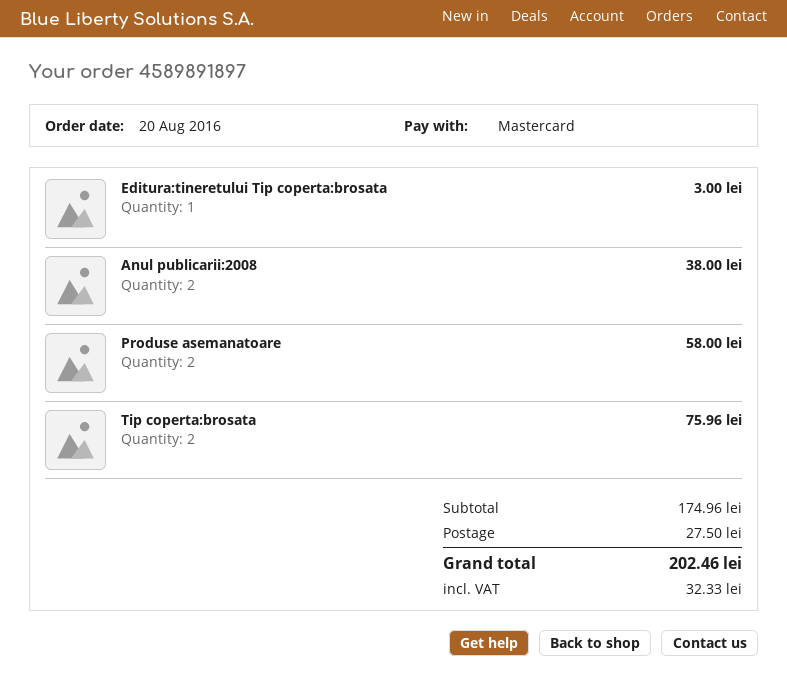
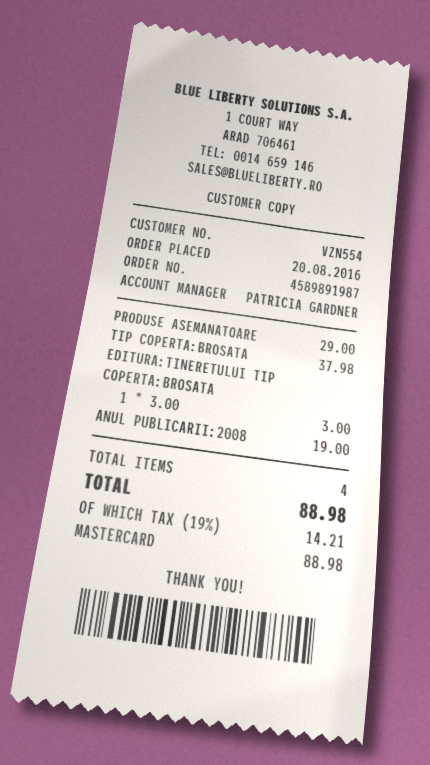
order number: 4589891897 -> 4589891987
Anul publicarii:2008: 2 for 38.00 -> 1 for 19.00
Produse asemanatoare: 2 for 58.00 -> 1 for 29.00
Tip coperta:brosata: 2 for 75.96 -> 1 for 37.98
shipping: 27.50 -> none
tax: 32.33 -> 14.21
total: 202.46 -> 88.98

